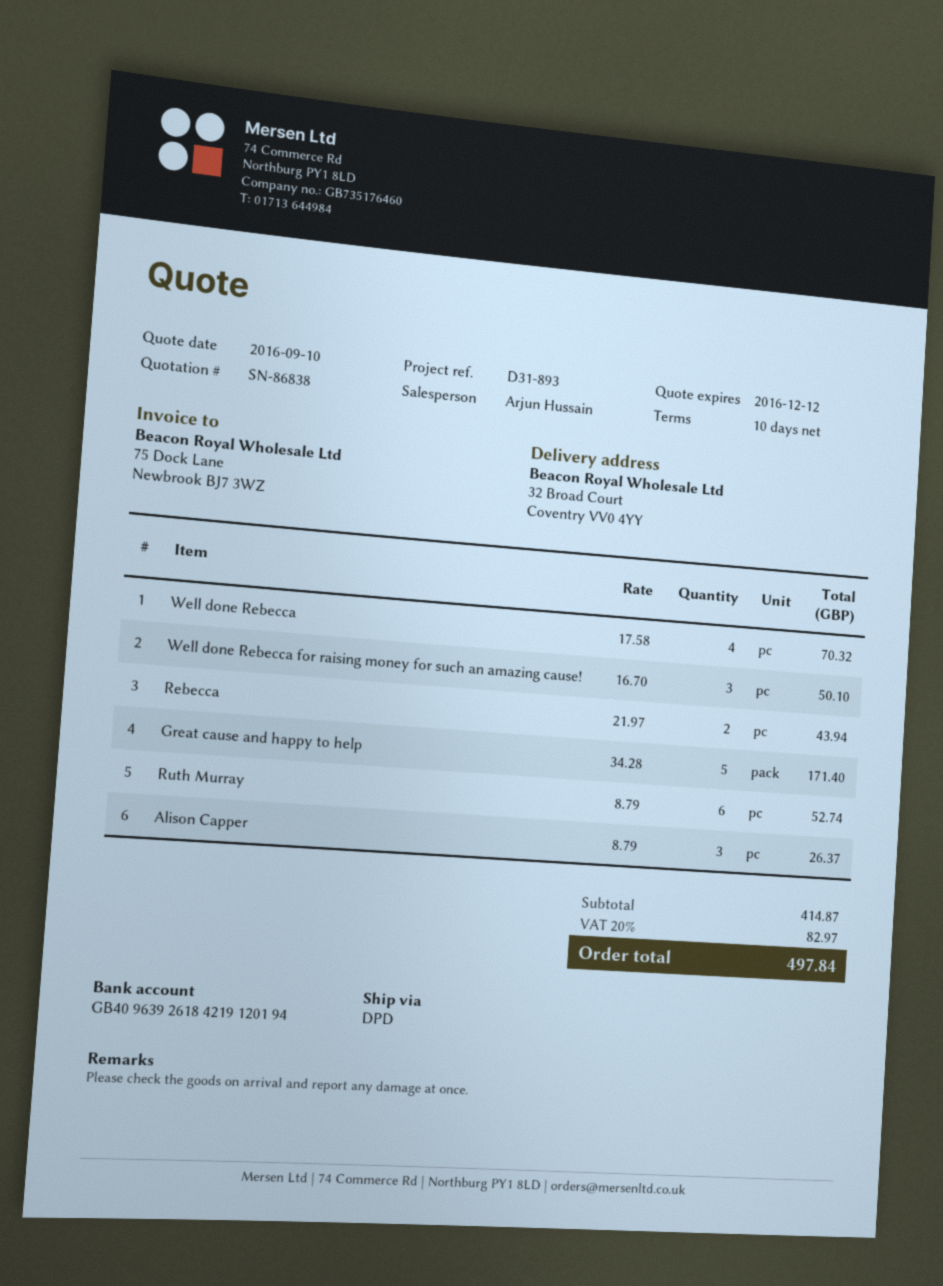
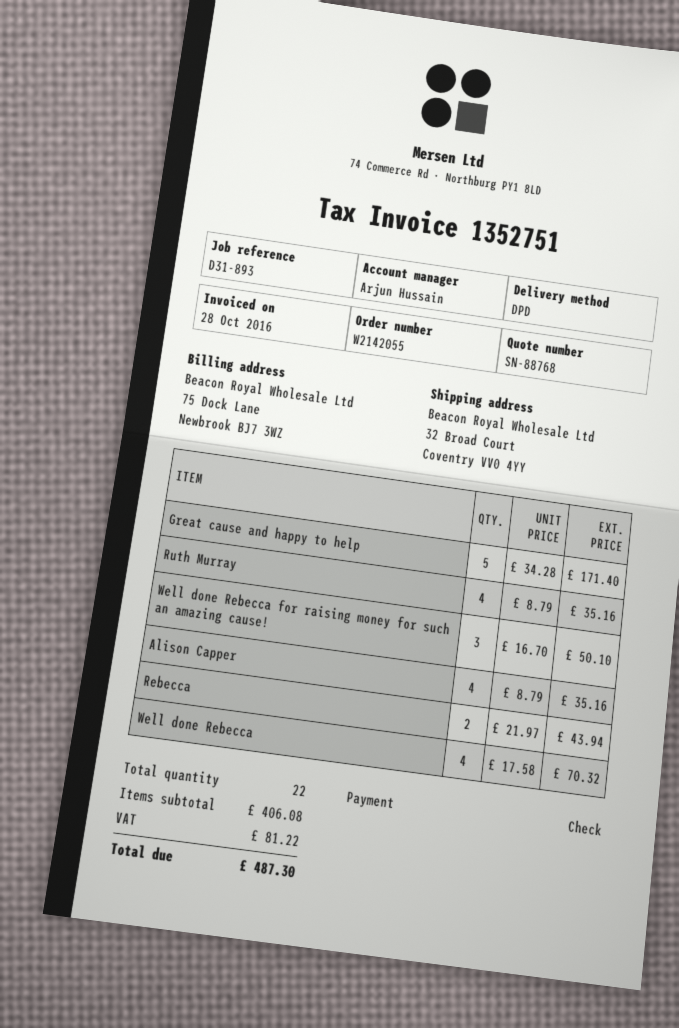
quote number: SN-86838 -> SN-88768
Ruth Murray: 6 x 8.79 = 52.74 -> 4 x 8.79 = 35.16
Alison Capper: 3 x 8.79 = 26.37 -> 4 x 8.79 = 35.16
subtotal: 414.87 -> 406.08
tax: 82.97 -> 81.22
total: 497.84 -> 487.30

